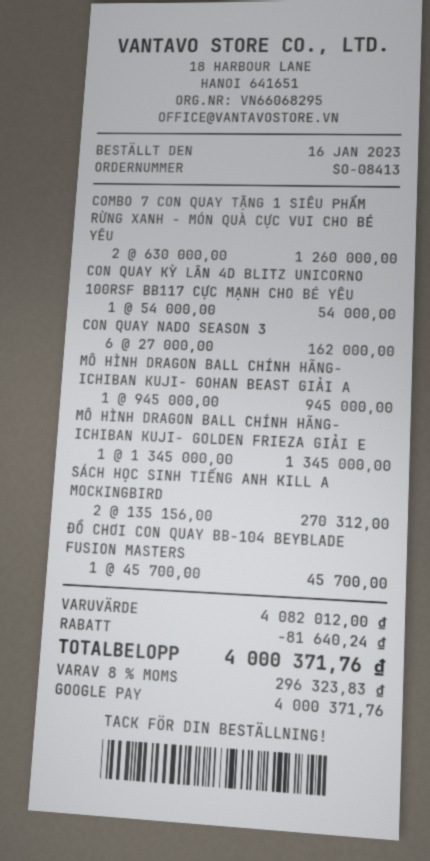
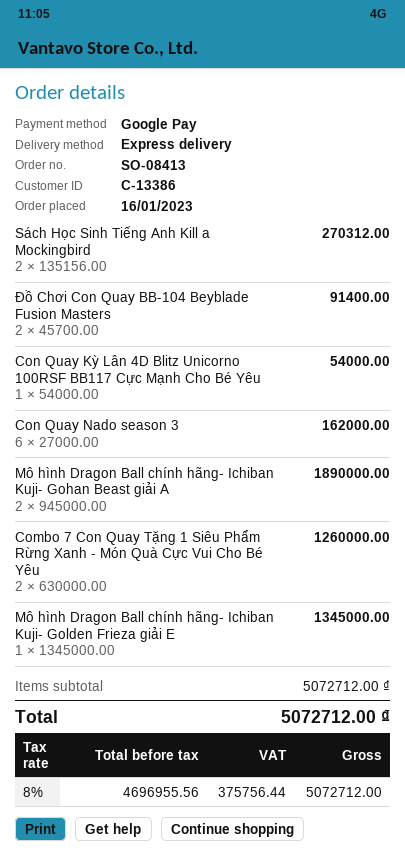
MÔ HÌNH DRAGON BALL CHÍNH HÃNG- ICHIBAN KUJI- GOHAN BEAST GIẢI A: 1 x 945000.00 = 945000.00 -> 2 x 945000.00 = 1890000.00
ĐỒ CHƠI CON QUAY BB-104 BEYBLADE FUSION MASTERS: 1 x 45700.00 = 45700.00 -> 2 x 45700.00 = 91400.00
subtotal: 4082012.00 -> 5072712.00
discount: 81640.24 -> none
tax: 8% = 296323.83 -> 8% = 375756.44
total: 4000371.76 -> 5072712.00

